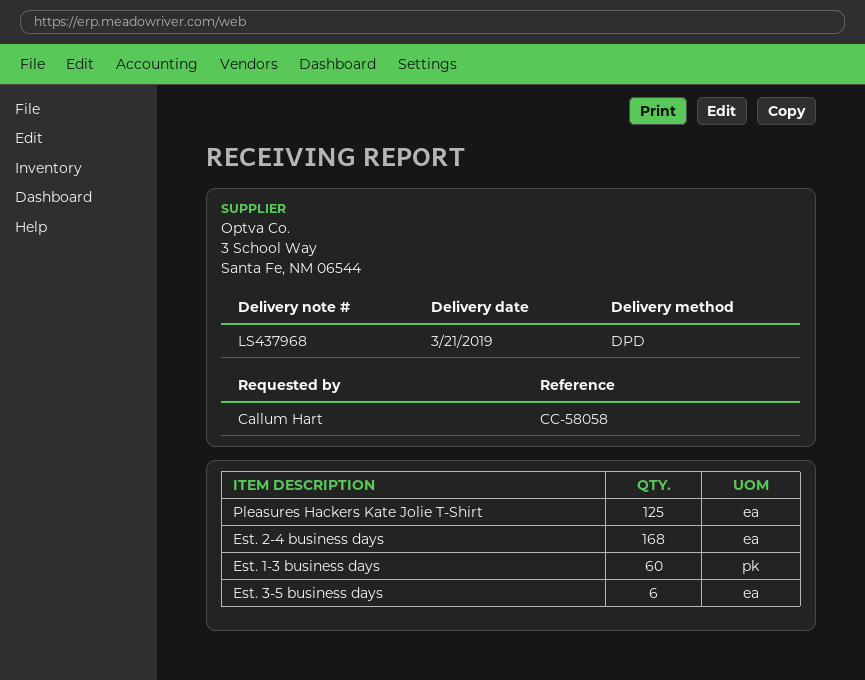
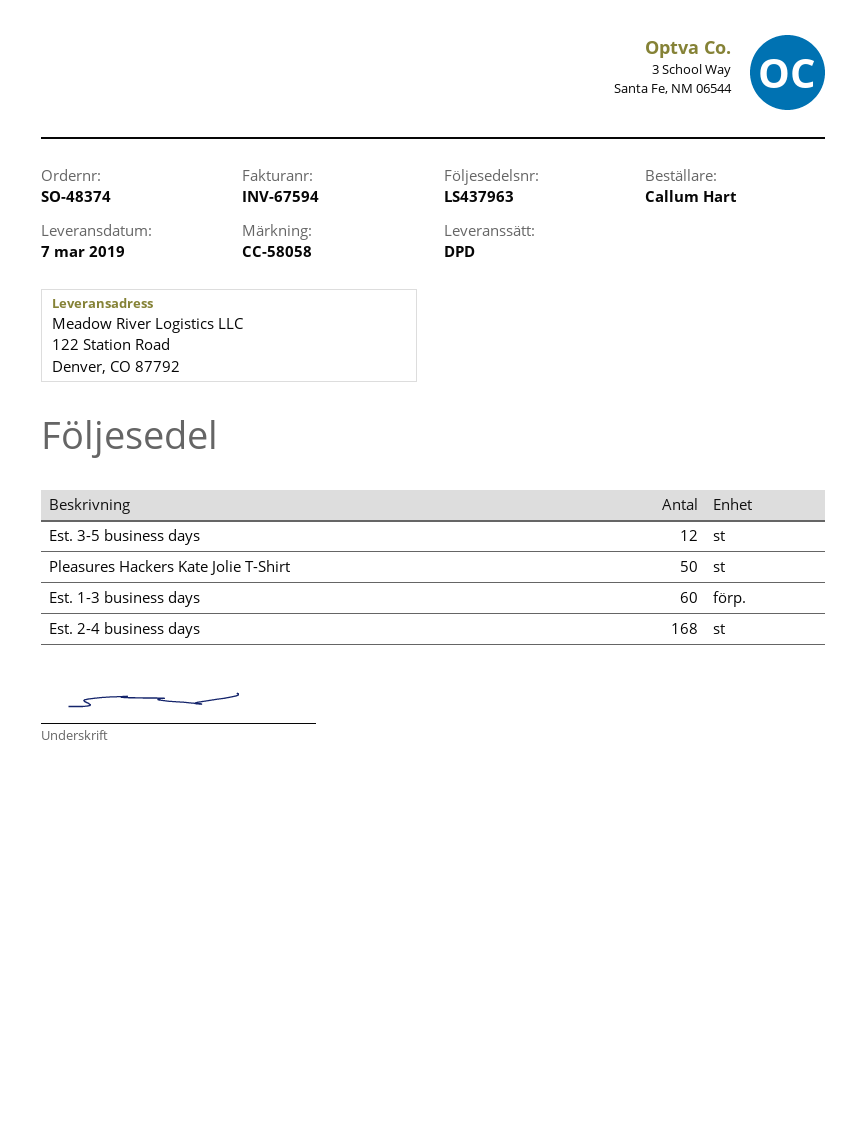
delivery note number: LS437968 -> LS437963
delivery date: 2019-03-21 -> 2019-03-07
Pleasures Hackers Kate Jolie T-Shirt: 125 -> 50
Est. 3-5 business days: 6 -> 12

